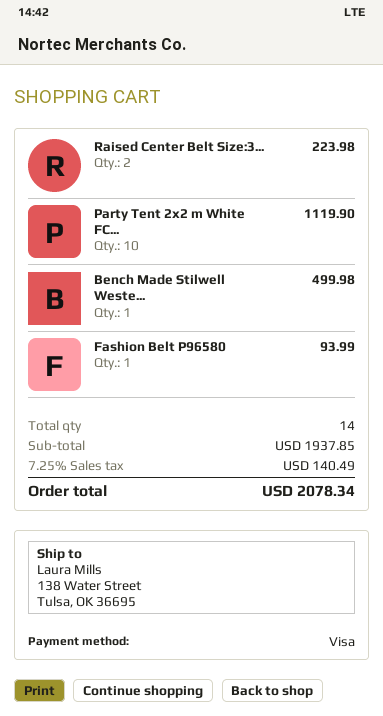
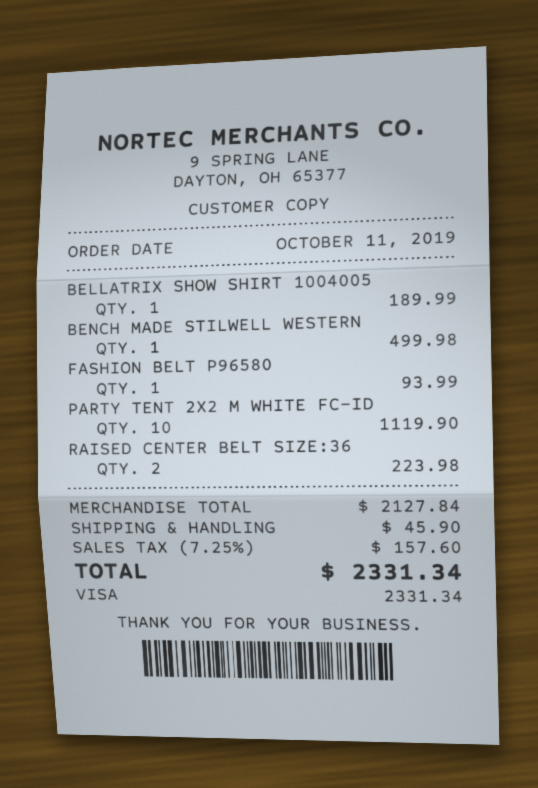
BELLATRIX SHOW SHIRT 1004005: none -> 1 for 189.99
subtotal: 1937.85 -> 2127.84
shipping: none -> 45.90
tax: 7.25% = 140.49 -> 7.25% = 157.60
total: 2078.34 -> 2331.34

